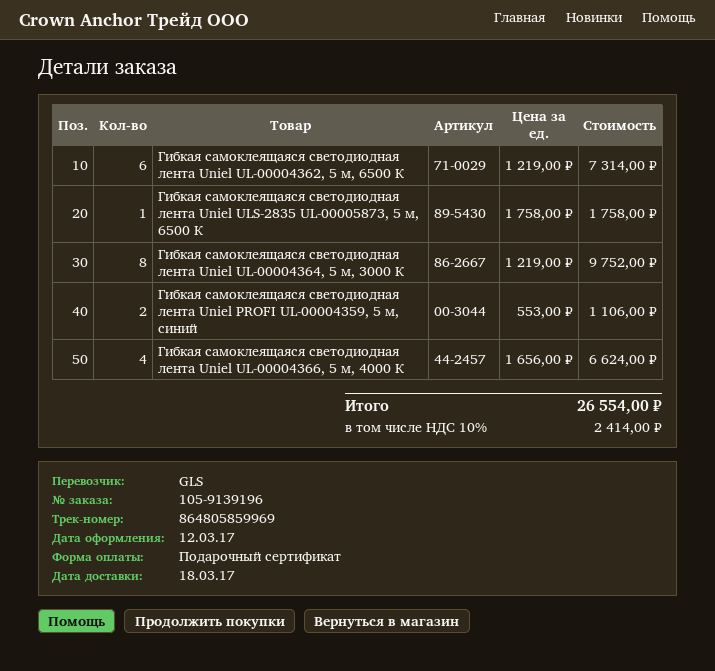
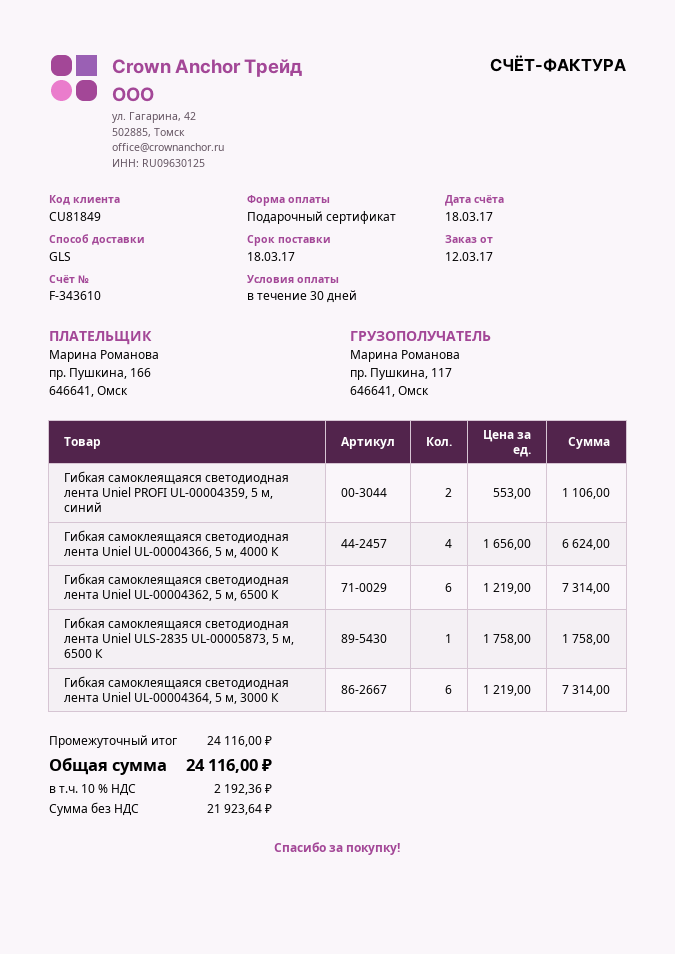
Гибкая самоклеящаяся светодиодная лента Uniel UL-00004364, 5 м, 3000 К: 8 x 1219.00 = 9752.00 -> 6 x 1219.00 = 7314.00
tax: 10% = 2414.00 -> 10% = 2192.36
total: 26554.00 -> 24116.00

